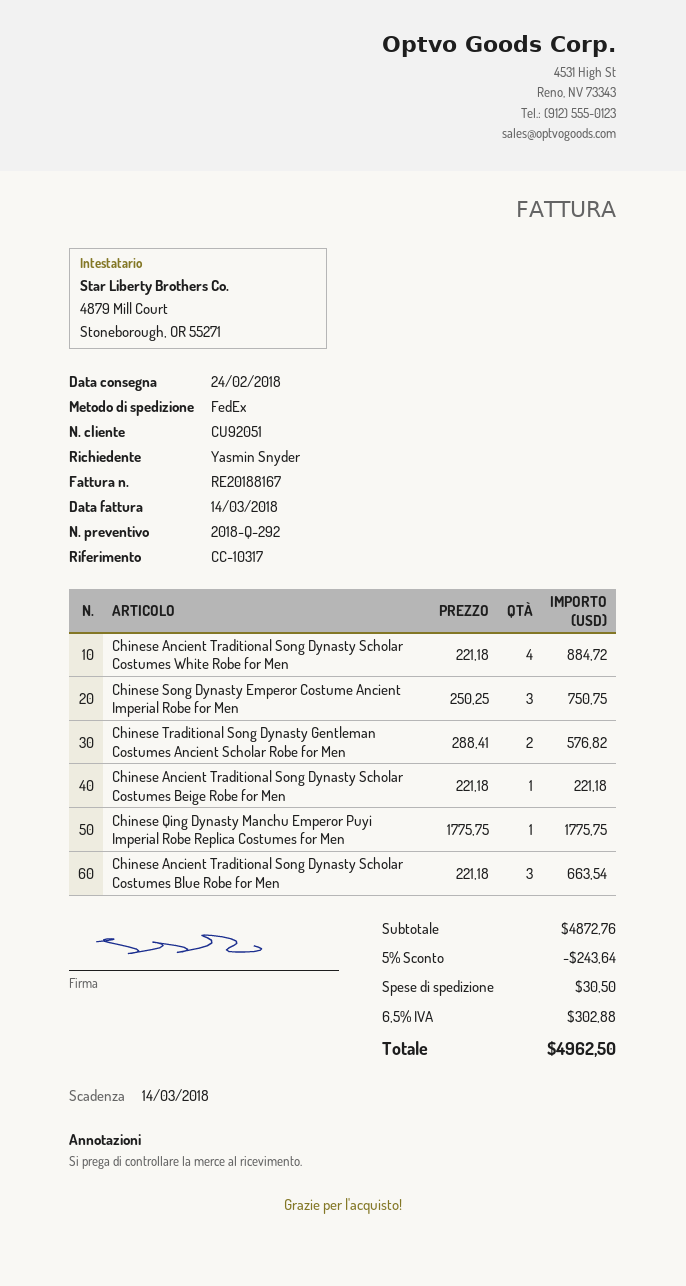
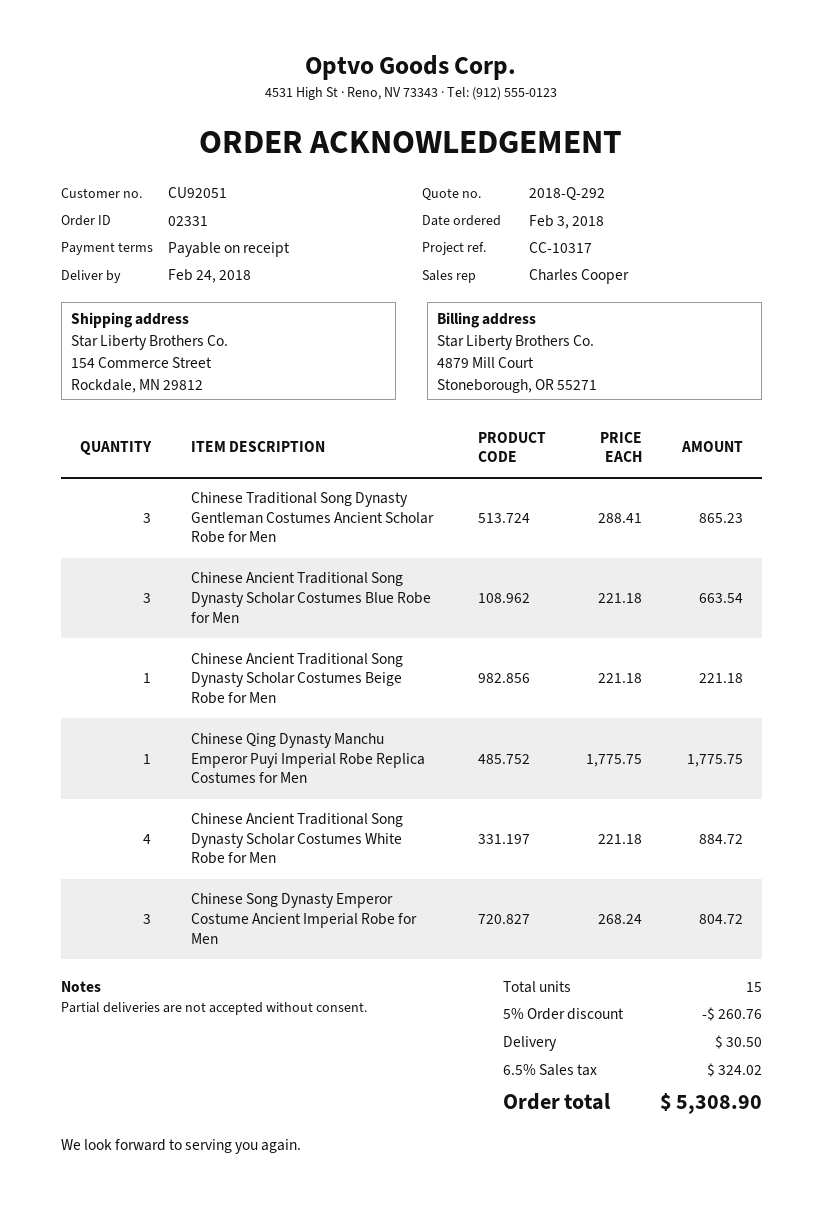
Chinese Song Dynasty Emperor Costume Ancient Imperial Robe for Men: 3 x 250.25 = 750.75 -> 3 x 268.24 = 804.72
Chinese Traditional Song Dynasty Gentleman Costumes Ancient Scholar Robe for Men: 2 x 288.41 = 576.82 -> 3 x 288.41 = 865.23
discount: 5% = 243.64 -> 5% = 260.76
tax: 6.5% = 302.88 -> 6.5% = 324.02
total: 4962.50 -> 5308.90

